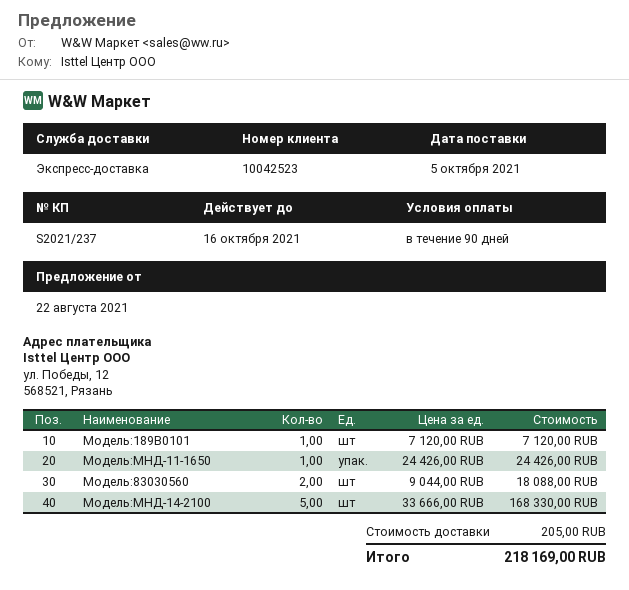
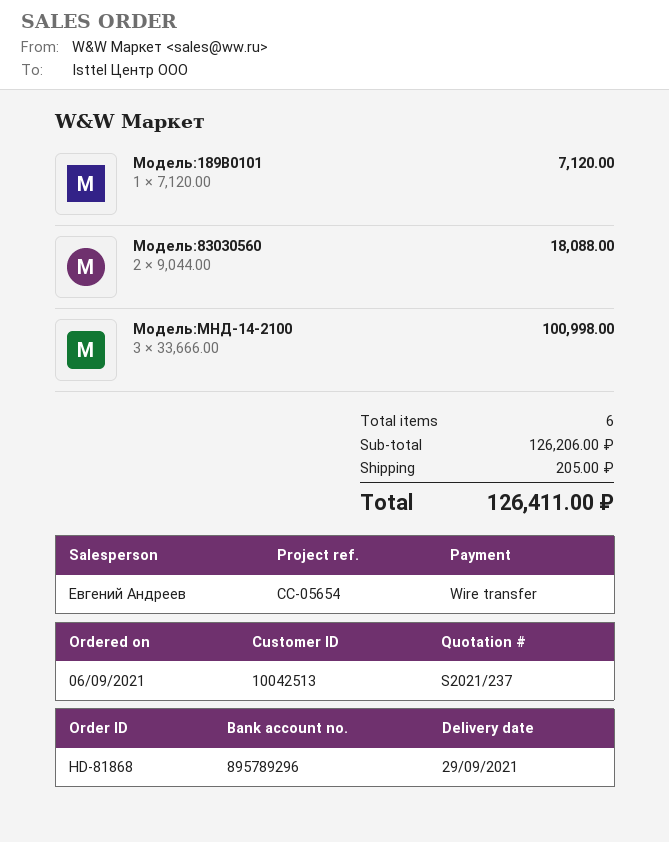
delivery date: 2021-10-05 -> 2021-09-29
customer number: 10042523 -> 10042513
Модель:МНД-11-1650: 1 x 24426.00 = 24426.00 -> none
Модель:МНД-14-2100: 5 x 33666.00 = 168330.00 -> 3 x 33666.00 = 100998.00
total: 218169.00 -> 126411.00

